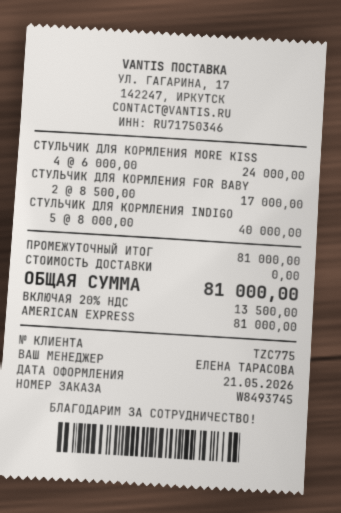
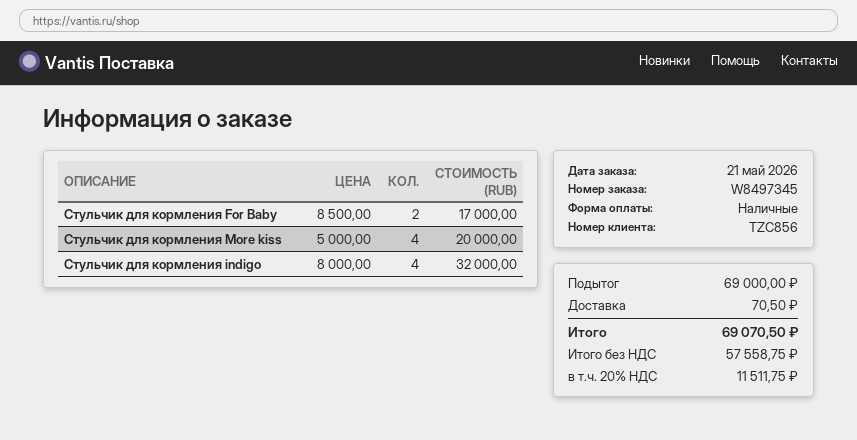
order number: W8493745 -> W8497345
customer number: TZC775 -> TZC856
payment method: American Express -> cash
СТУЛЬЧИК ДЛЯ КОРМЛЕНИЯ MORE KISS: 4 x 6000.00 = 24000.00 -> 4 x 5000.00 = 20000.00
СТУЛЬЧИК ДЛЯ КОРМЛЕНИЯ INDIGO: 5 x 8000.00 = 40000.00 -> 4 x 8000.00 = 32000.00
subtotal: 81000.00 -> 69000.00
shipping: 0.00 -> 70.50
tax: 20% = 13500.00 -> 20% = 11511.75
total: 81000.00 -> 69070.50

